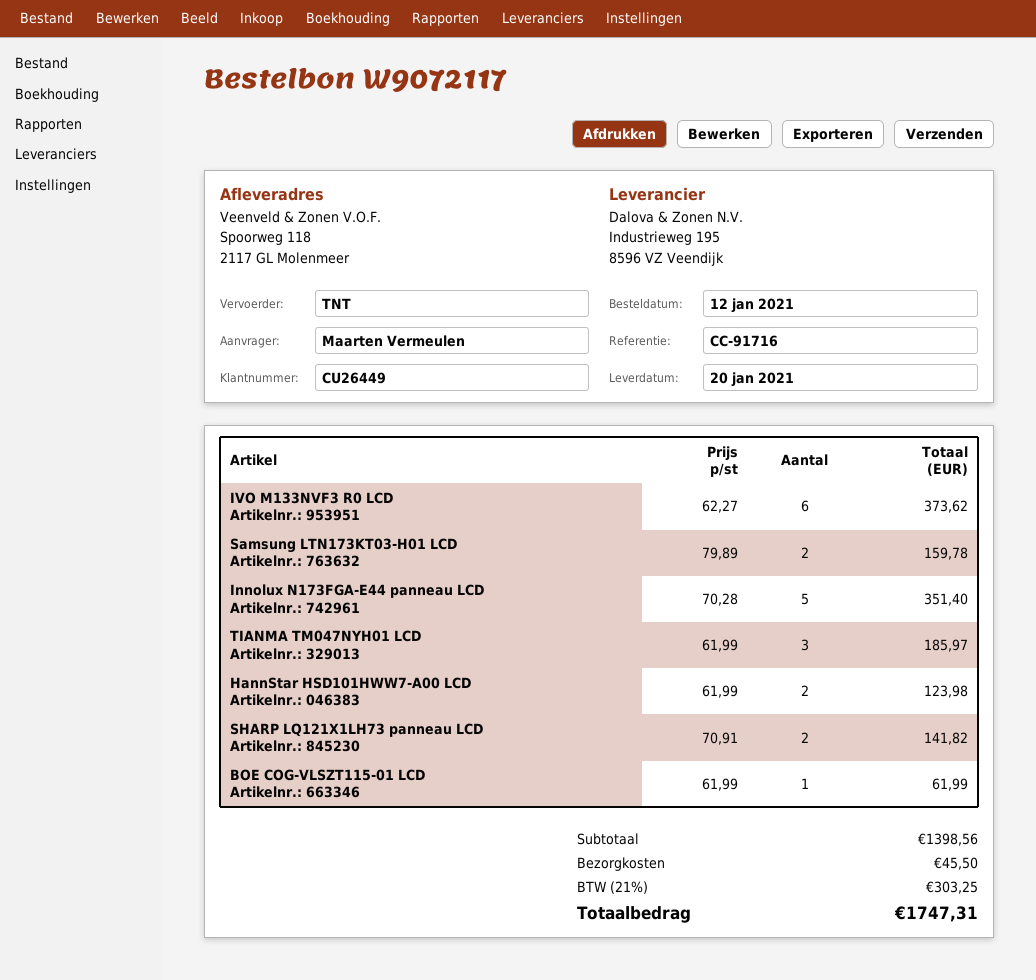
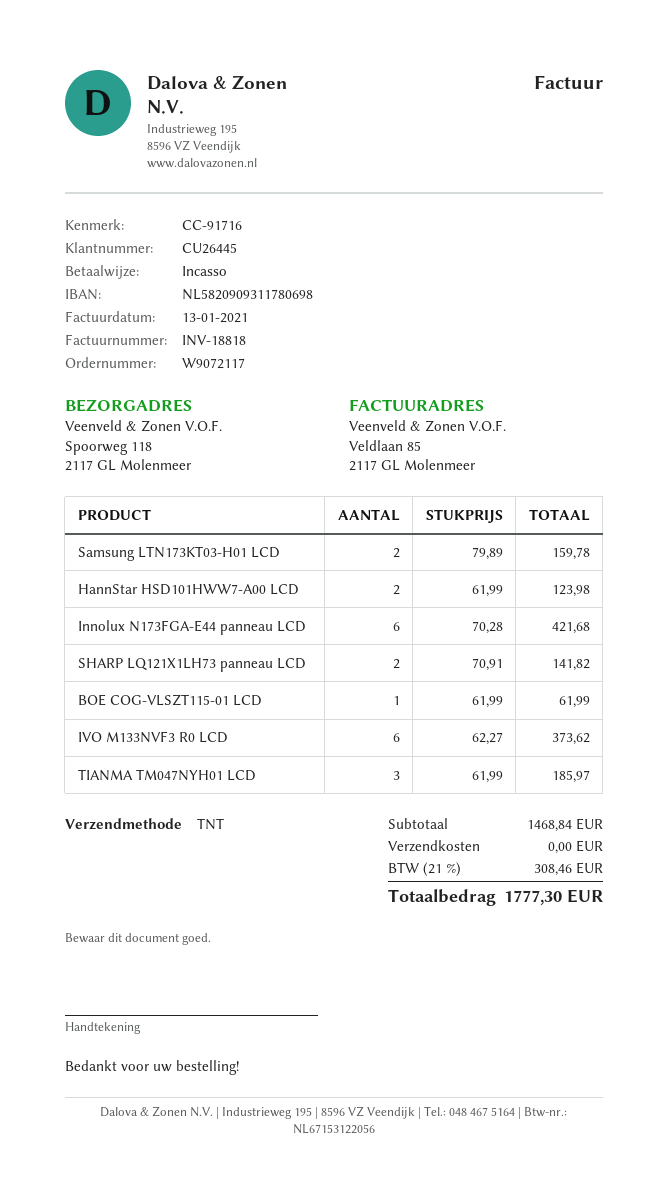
customer number: CU26449 -> CU26445
Innolux N173FGA-E44 panneau LCD: 5 x 70.28 = 351.40 -> 6 x 70.28 = 421.68
subtotal: 1398.56 -> 1468.84
shipping: 45.50 -> 0.00
tax: 21% = 303.25 -> 21% = 308.46
total: 1747.31 -> 1777.30

